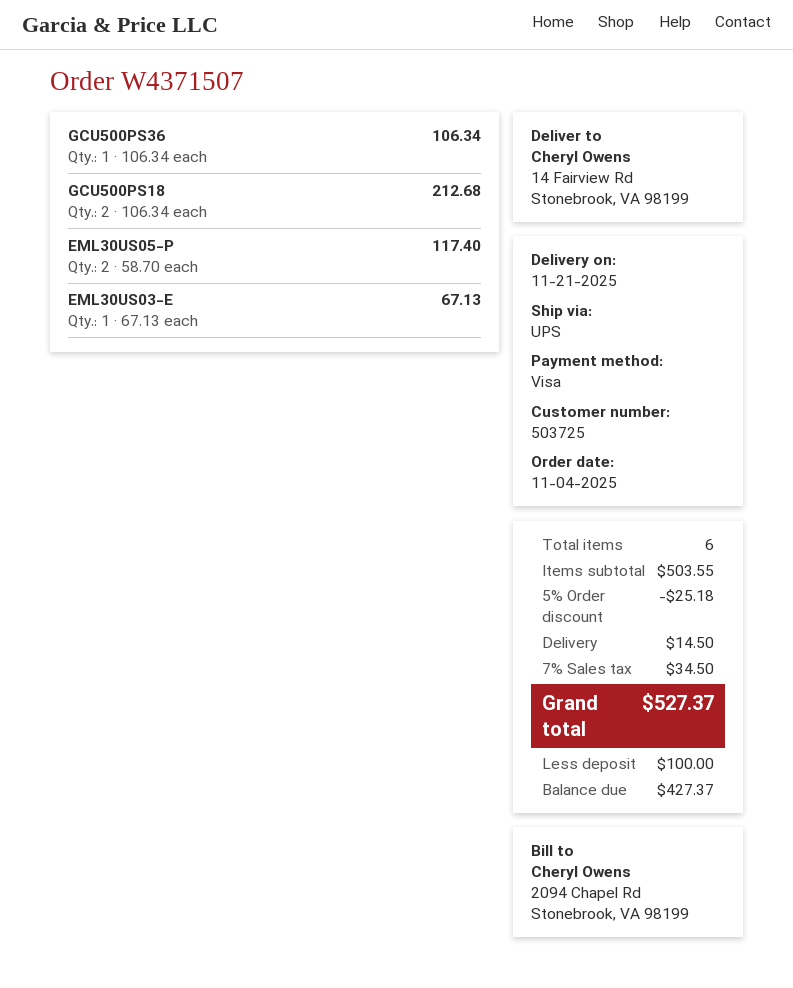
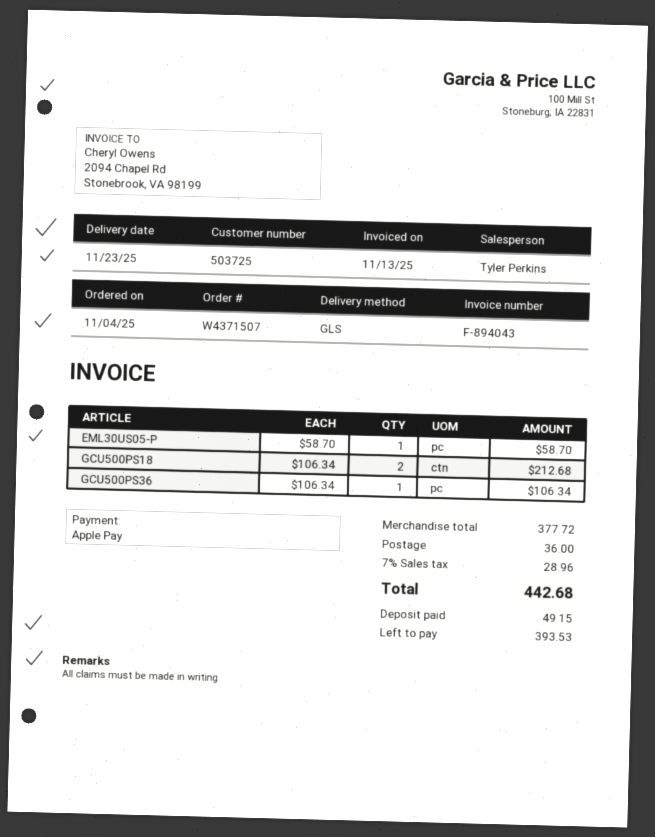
delivery date: 2025-11-21 -> 2025-11-23
payment method: Visa -> Apple Pay
shipping method: UPS -> GLS
EML30US05-P: 2 x 58.70 = 117.40 -> 1 x 58.70 = 58.70
EML30US03-E: 1 x 67.13 = 67.13 -> none
subtotal: 503.55 -> 377.72
discount: 5% = 25.18 -> none
shipping: 14.50 -> 36.00
tax: 7% = 34.50 -> 7% = 28.96
total: 527.37 -> 442.68
deposit: 100.00 -> 49.15
balance: 427.37 -> 393.53

